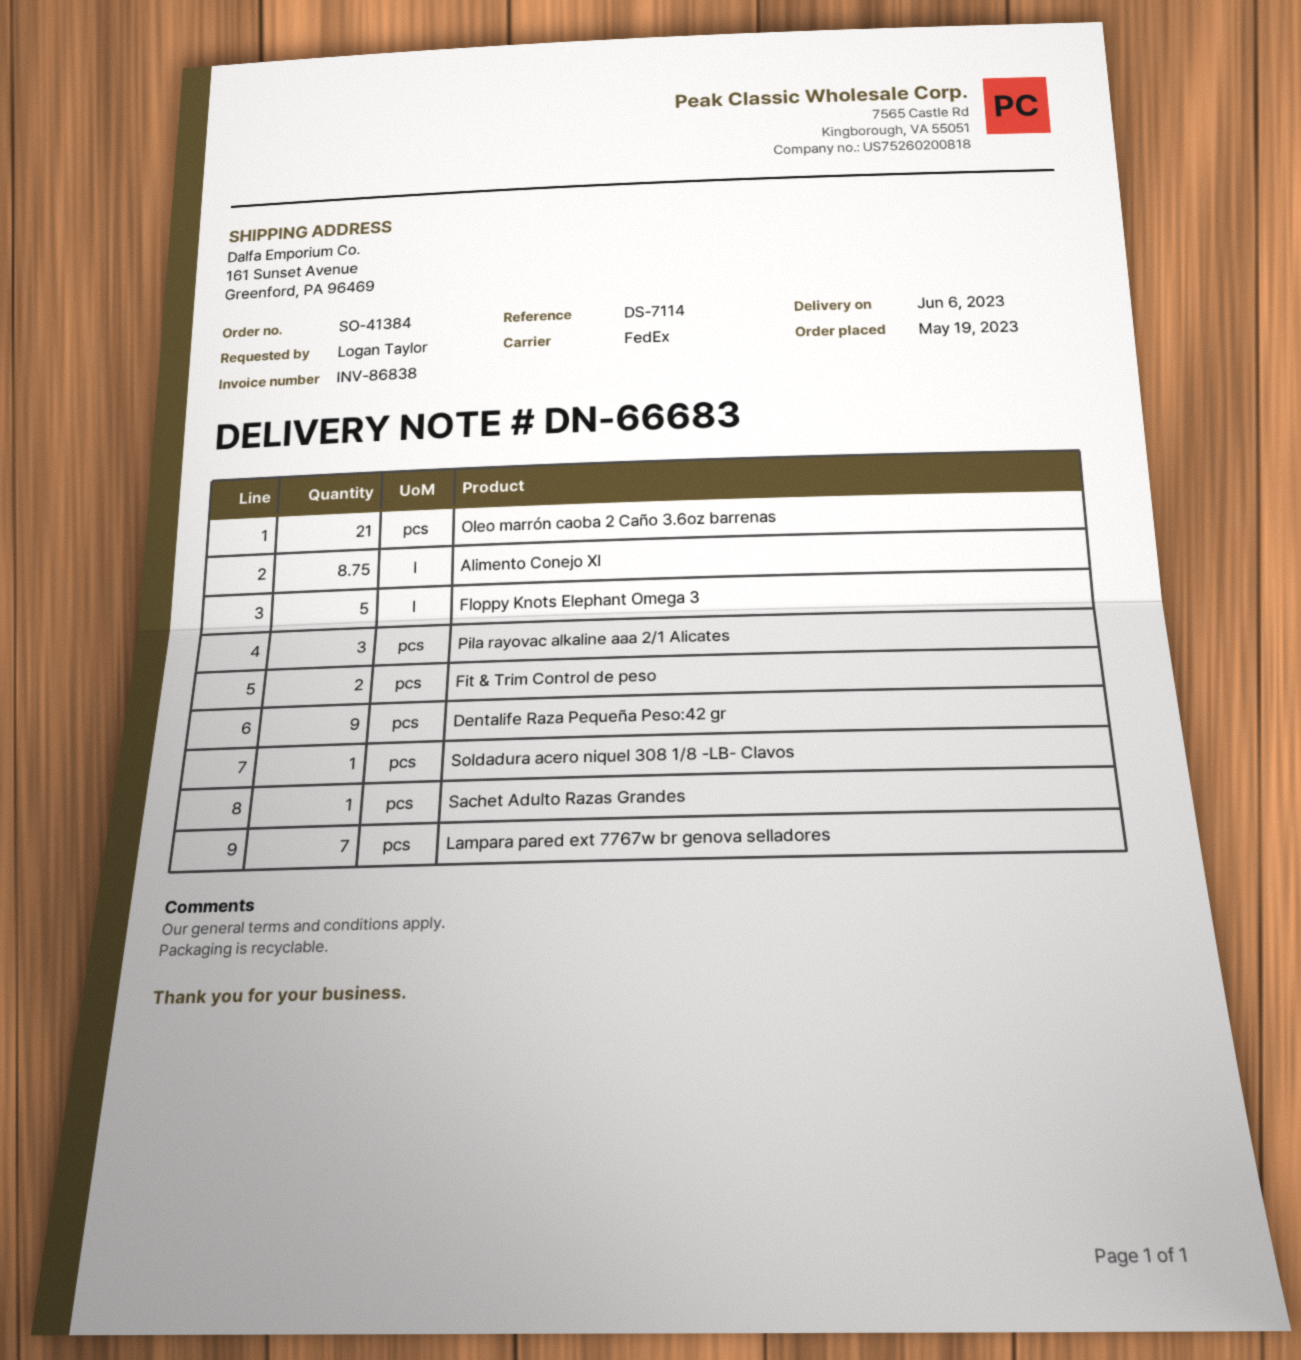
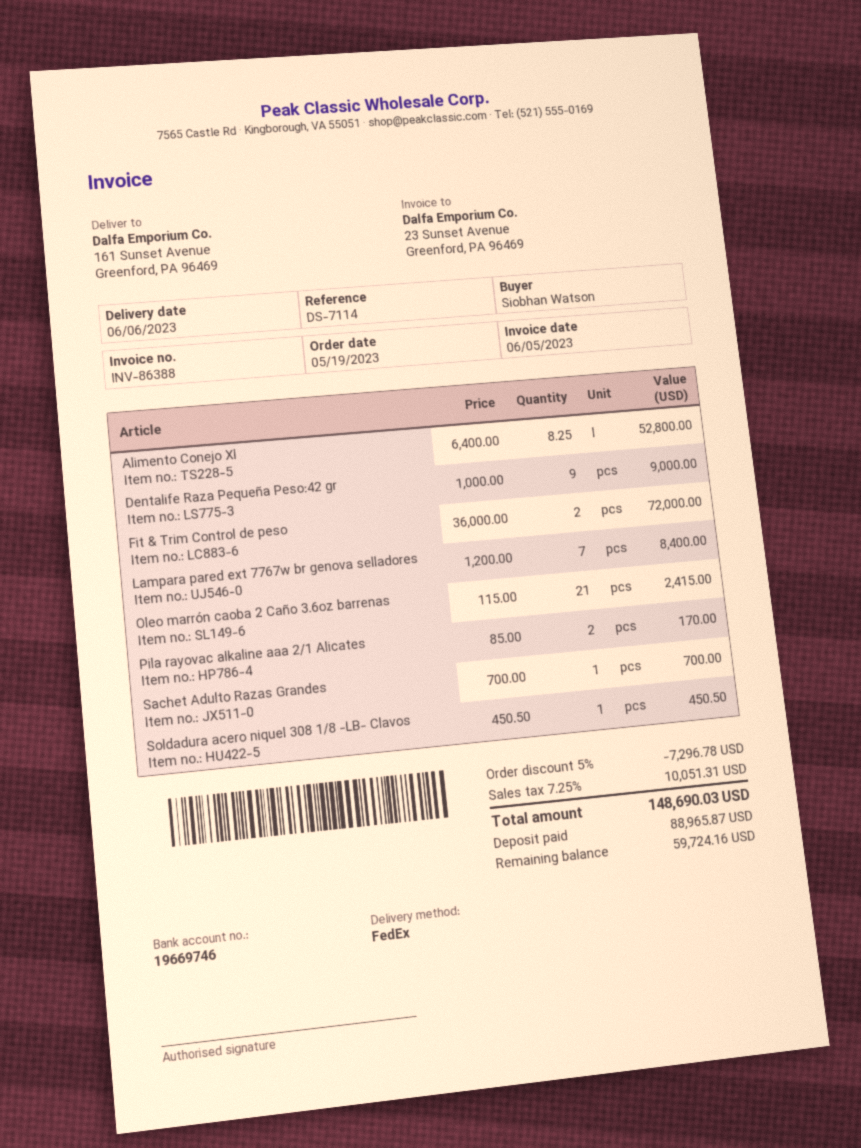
invoice number: INV-86838 -> INV-86388
ordered by: Logan Taylor -> Siobhan Watson
Alimento Conejo Xl: 8.75 -> 8.25
Floppy Knots Elephant Omega 3: 5 -> none
Pila rayovac alkaline aaa 2/1 Alicates: 3 -> 2

